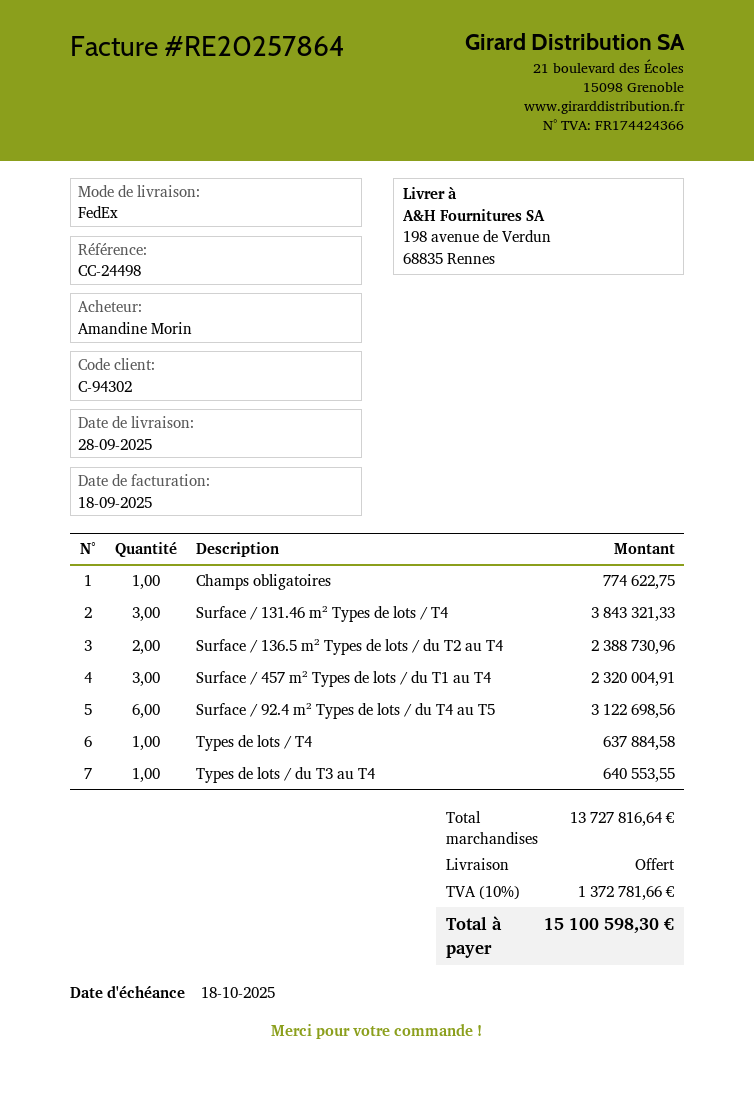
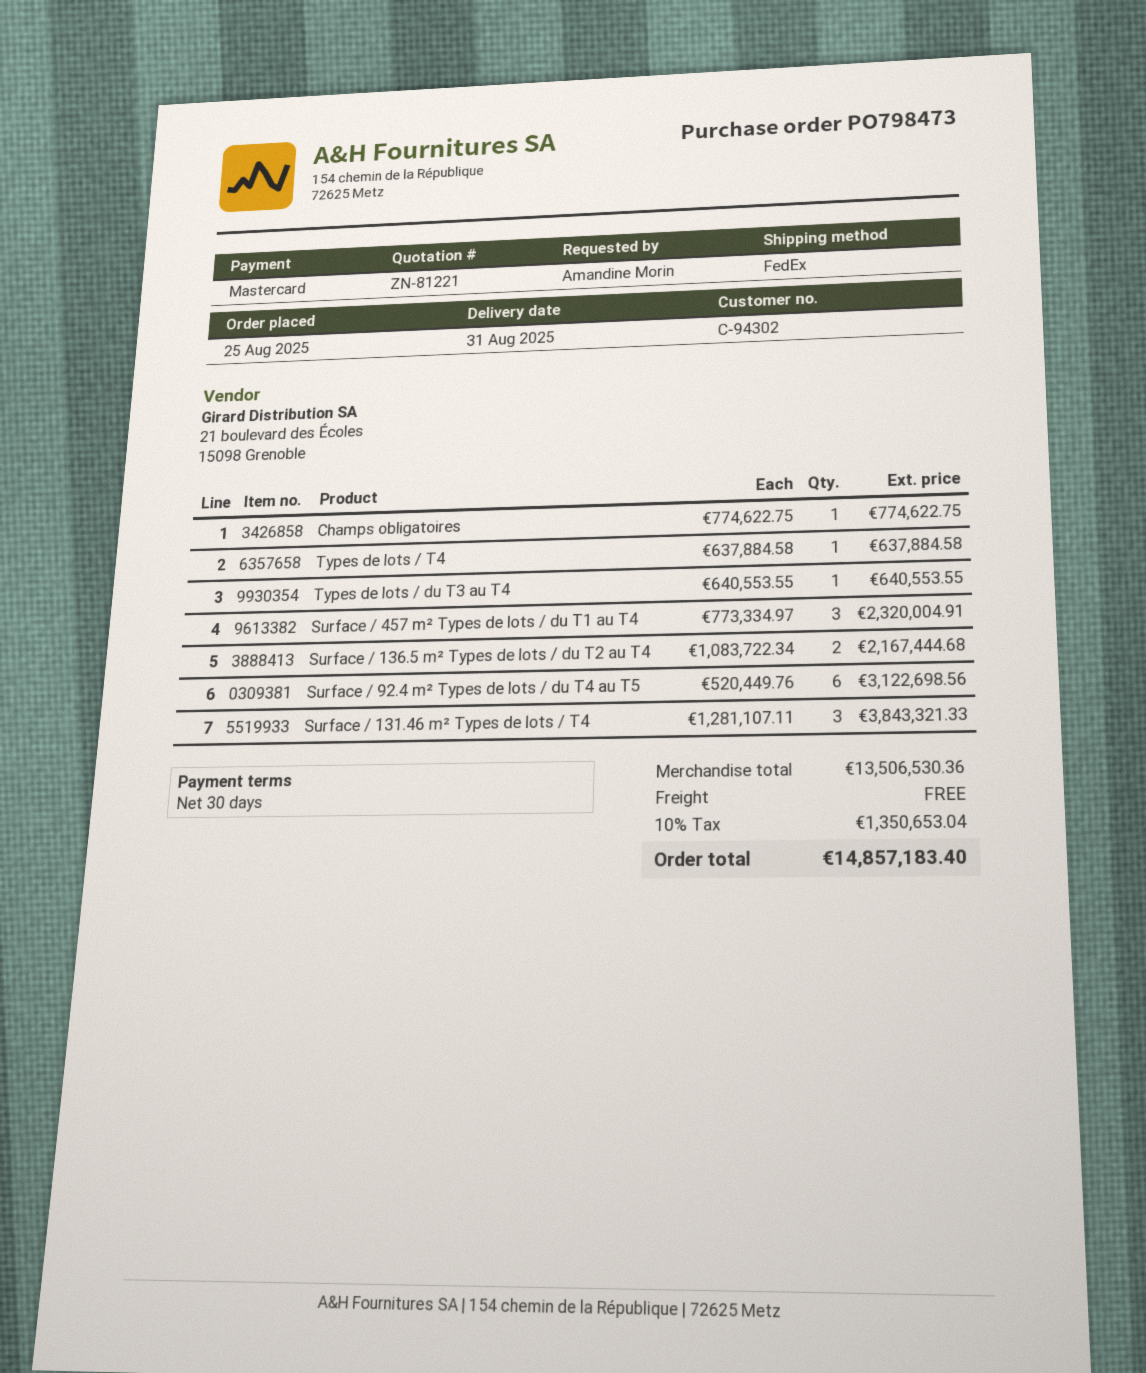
delivery date: 2025-09-28 -> 2025-08-31
Surface / 136.5 m² Types de lots / du T2 au T4: 2 for 2388730.96 -> 2 for 2167444.68
subtotal: 13727816.64 -> 13506530.36
tax: 10% = 1372781.66 -> 10% = 1350653.04
total: 15100598.30 -> 14857183.40

